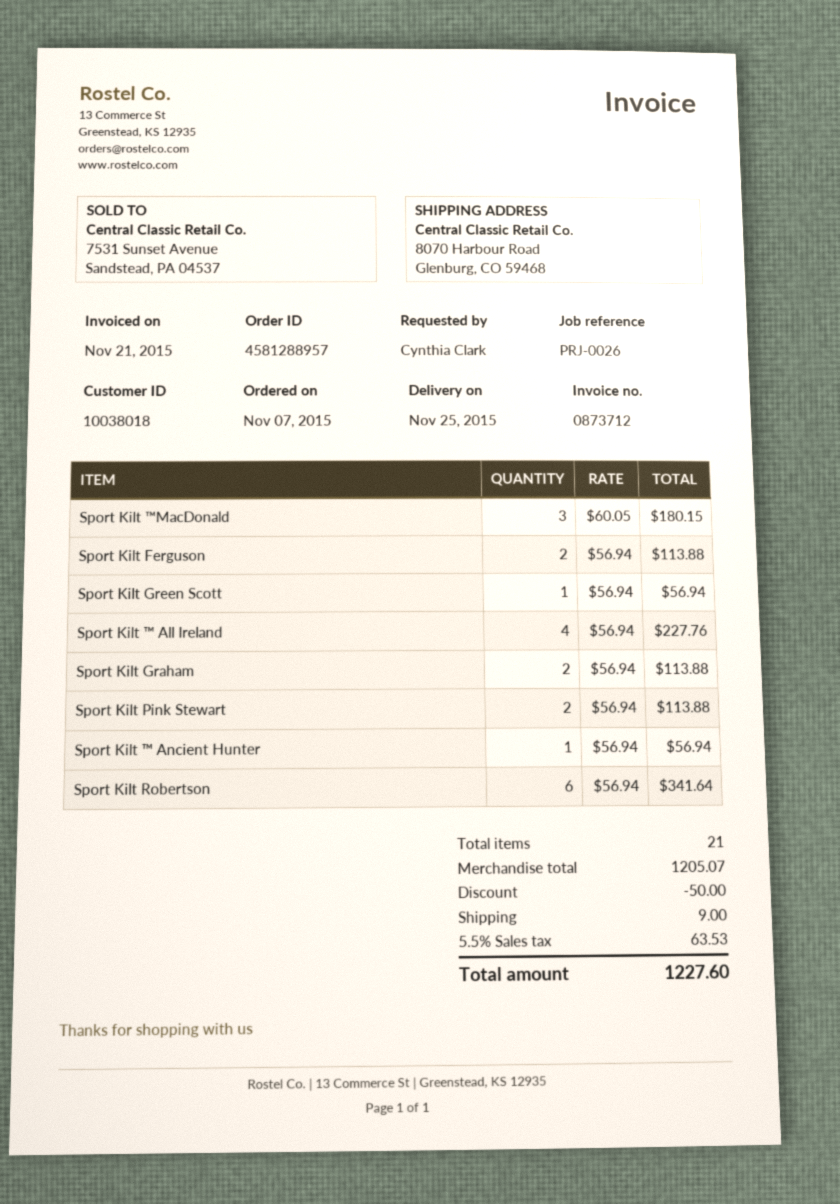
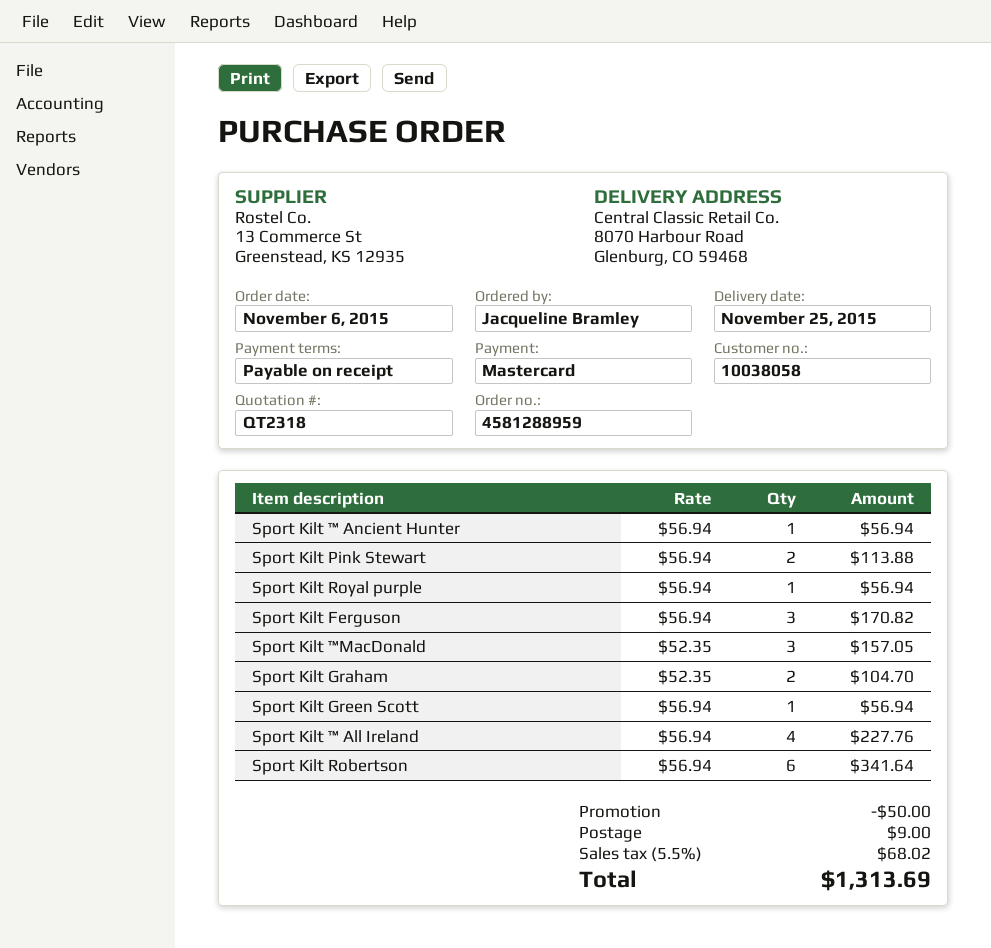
order number: 4581288957 -> 4581288959
order date: 2015-11-07 -> 2015-11-06
customer number: 10038018 -> 10038058
ordered by: Cynthia Clark -> Jacqueline Bramley
Sport Kilt ™MacDonald: 3 x 60.05 = 180.15 -> 3 x 52.35 = 157.05
Sport Kilt Ferguson: 2 x 56.94 = 113.88 -> 3 x 56.94 = 170.82
Sport Kilt Graham: 2 x 56.94 = 113.88 -> 2 x 52.35 = 104.70
Sport Kilt Royal purple: none -> 1 x 56.94 = 56.94
tax: 5.5% = 63.53 -> 5.5% = 68.02
total: 1227.60 -> 1313.69

